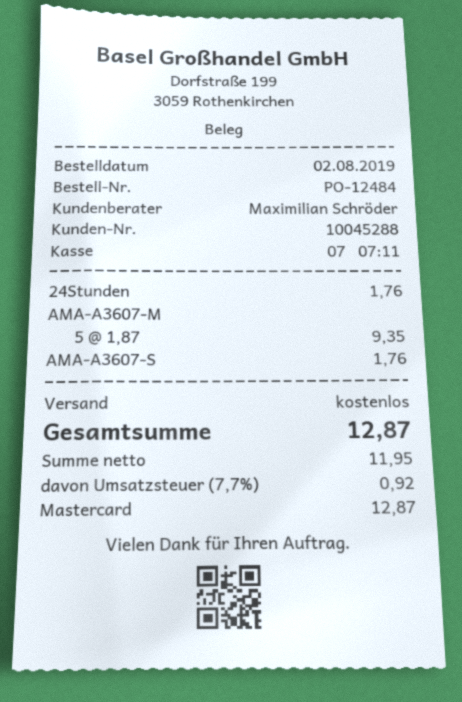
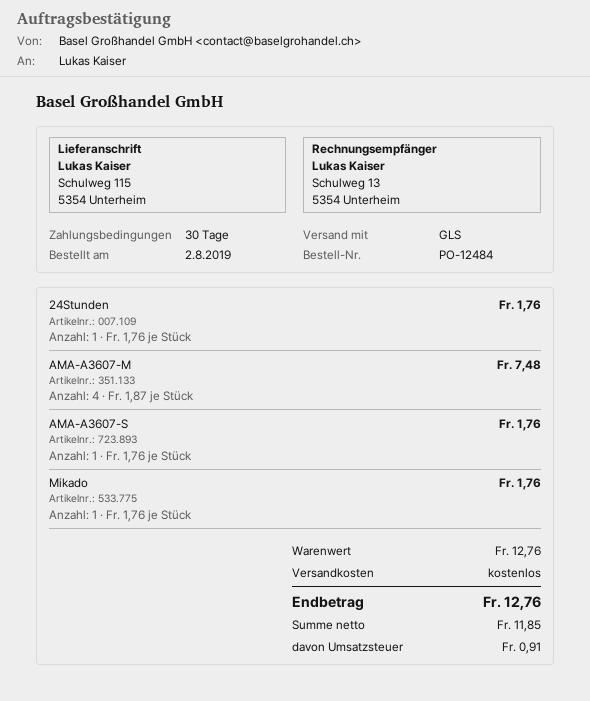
AMA-A3607-M: 5 x 1.87 = 9.35 -> 4 x 1.87 = 7.48
Mikado: none -> 1 x 1.76 = 1.76
net: 11.95 -> 11.85
tax: 0.92 -> 0.91
total: 12.87 -> 12.76

